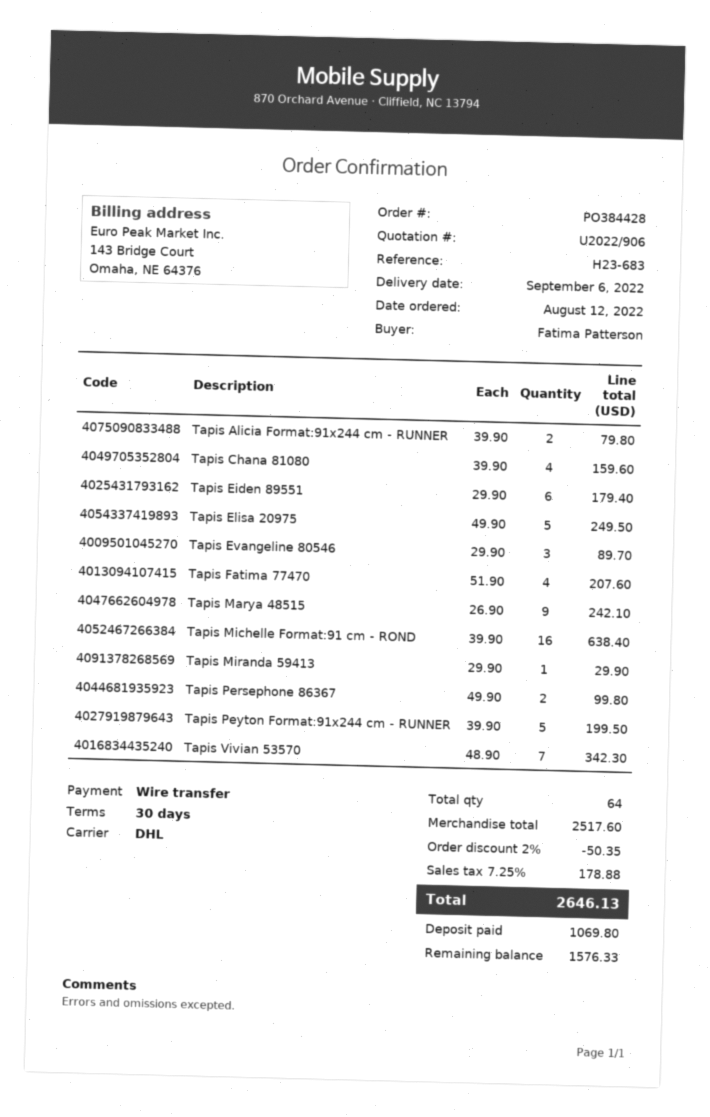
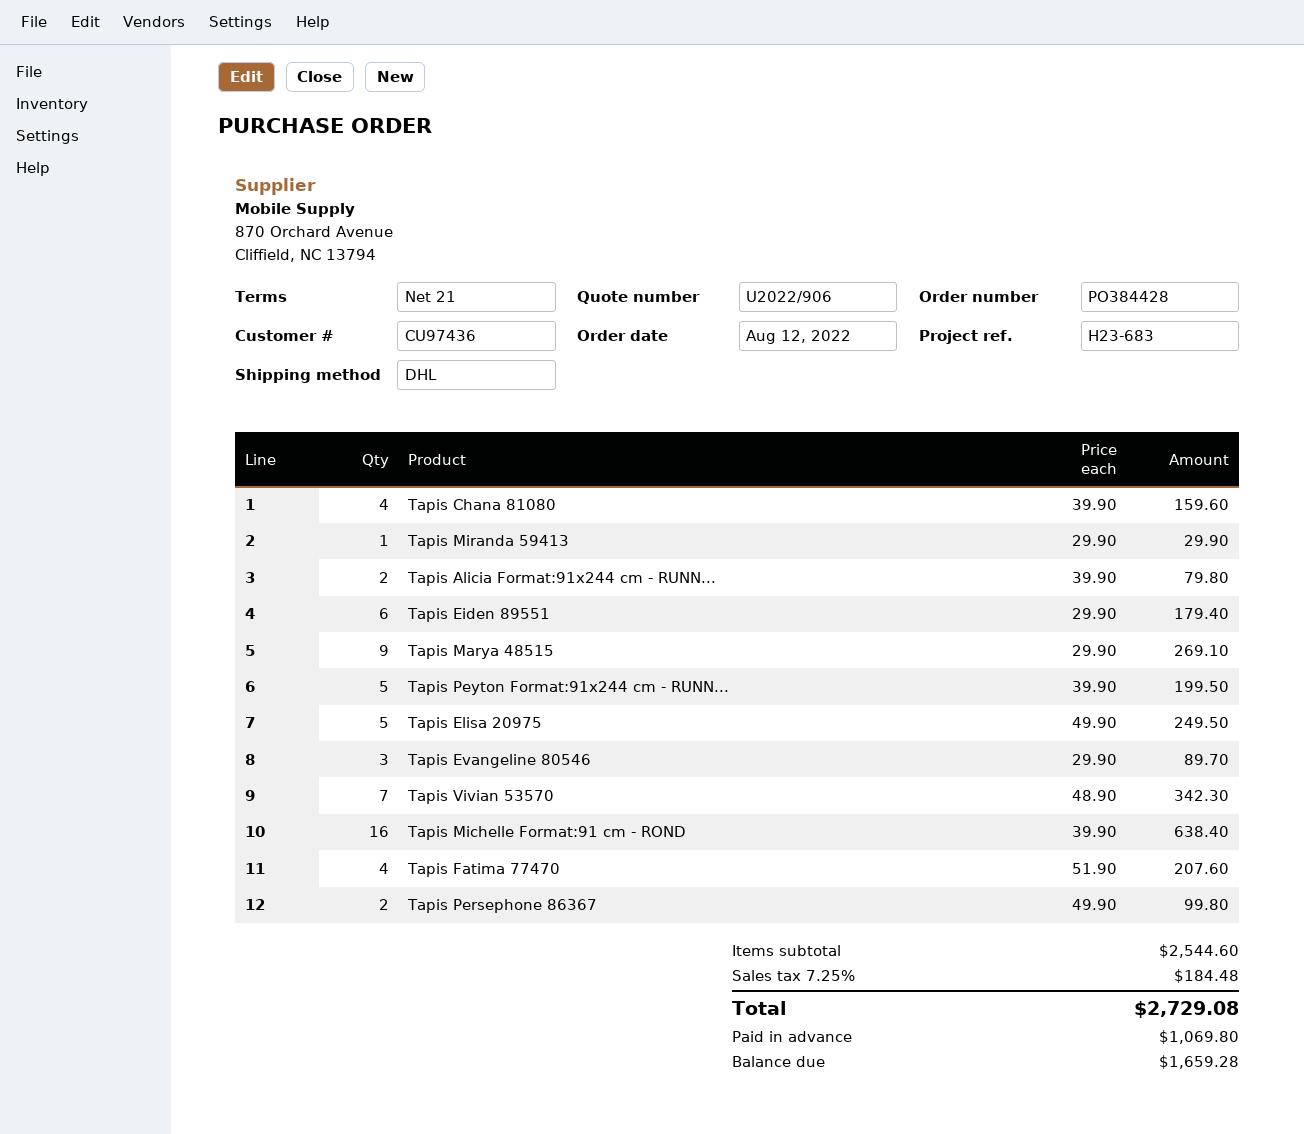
payment terms: 30 days -> 21 days
Tapis Marya 48515: 9 x 26.90 = 242.10 -> 9 x 29.90 = 269.10
subtotal: 2517.60 -> 2544.60
discount: 2% = 50.35 -> none
tax: 7.25% = 178.88 -> 7.25% = 184.48
total: 2646.13 -> 2729.08
balance: 1576.33 -> 1659.28

